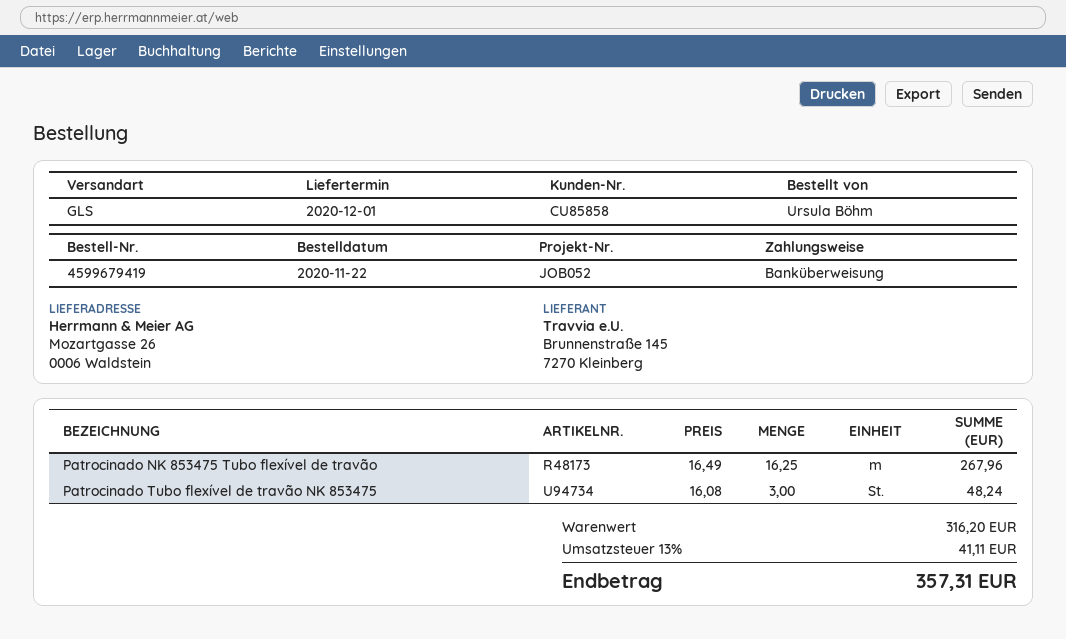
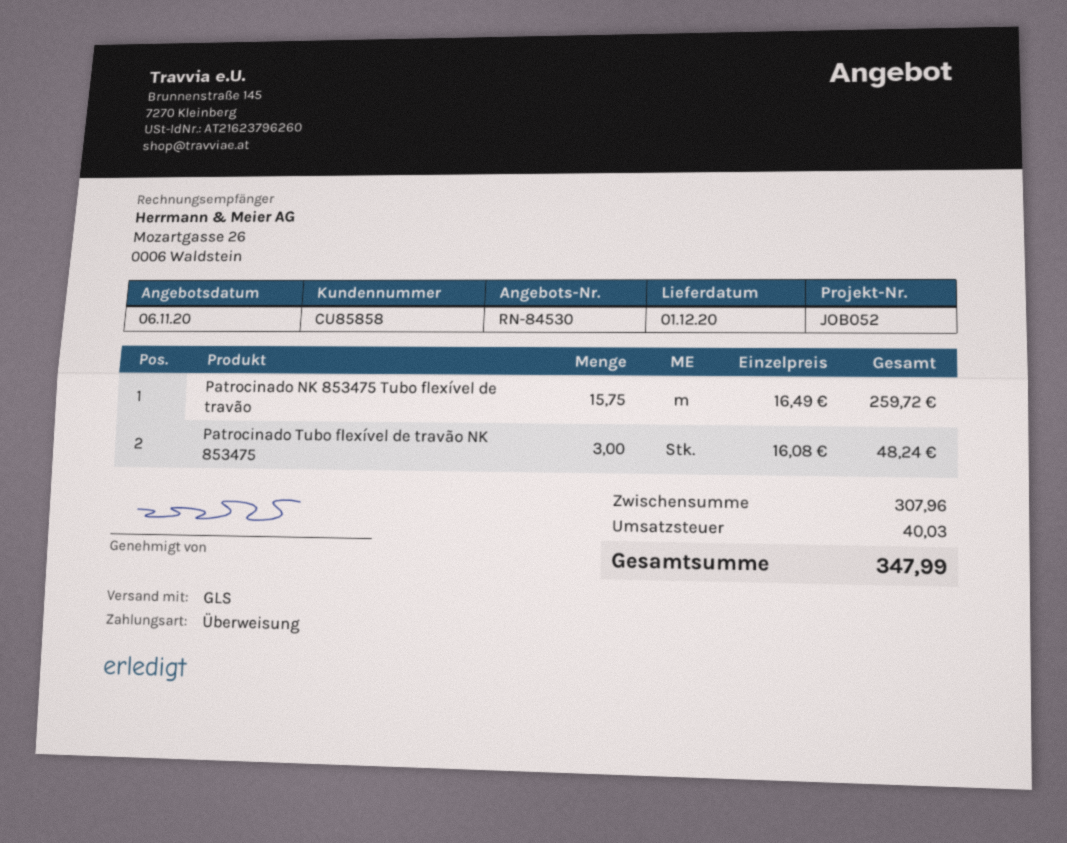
Patrocinado NK 853475 Tubo flexível de travão: 16.25 x 16.49 = 267.96 -> 15.75 x 16.49 = 259.72
subtotal: 316.20 -> 307.96
tax: 41.11 -> 40.03
total: 357.31 -> 347.99

